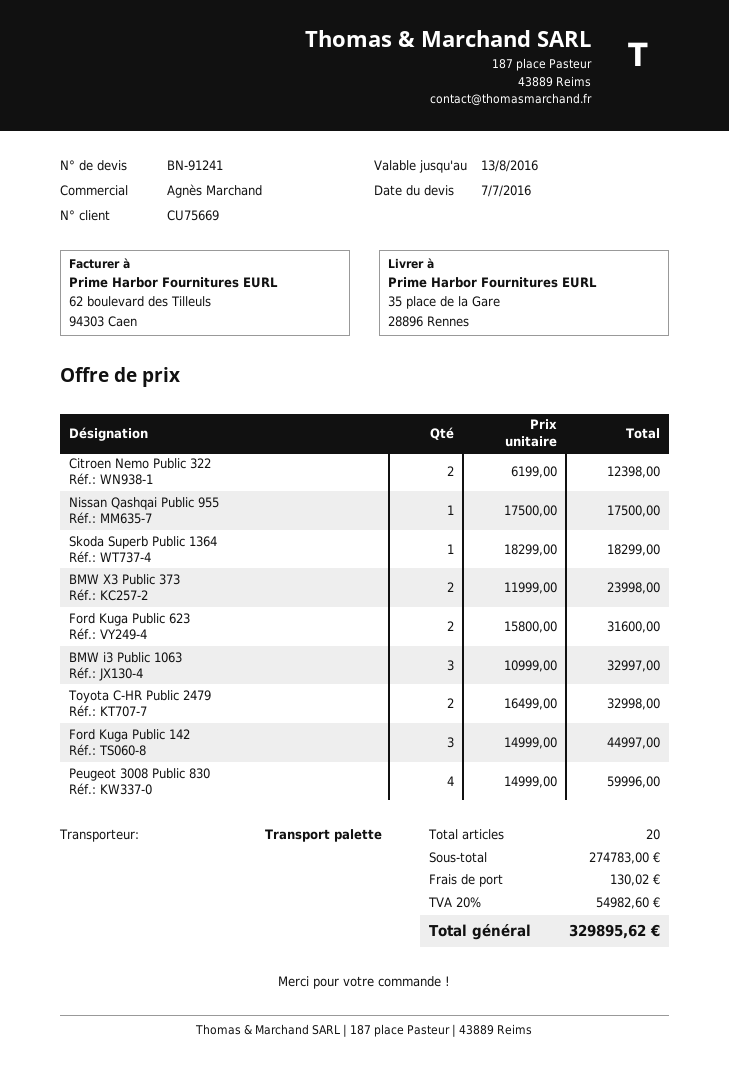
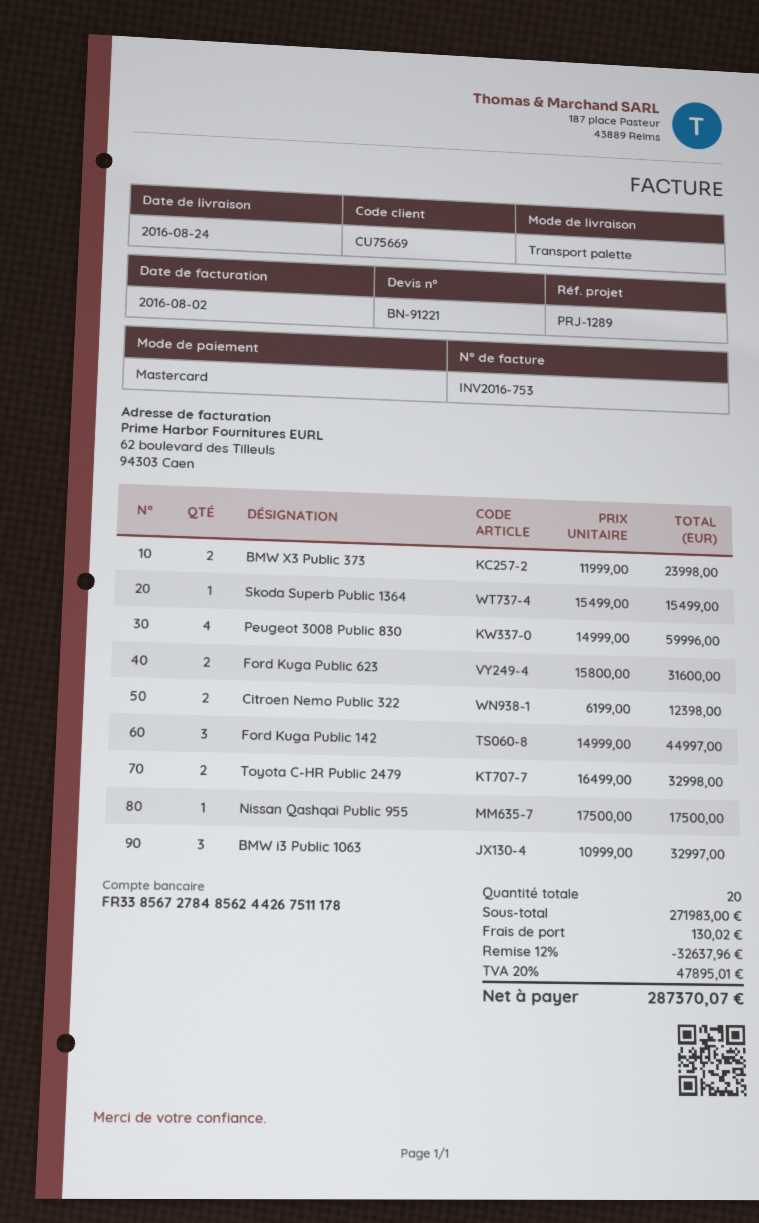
quote number: BN-91241 -> BN-91221
Skoda Superb Public 1364: 1 x 18299.00 = 18299.00 -> 1 x 15499.00 = 15499.00
subtotal: 274783.00 -> 271983.00
discount: none -> 12% = 32637.96
tax: 20% = 54982.60 -> 20% = 47895.01
total: 329895.62 -> 287370.07

